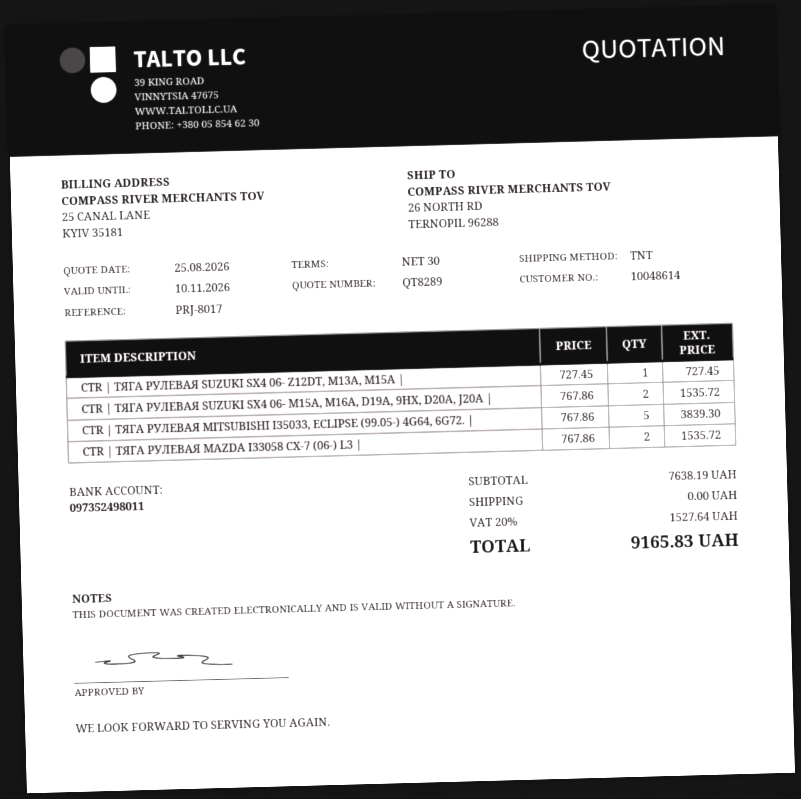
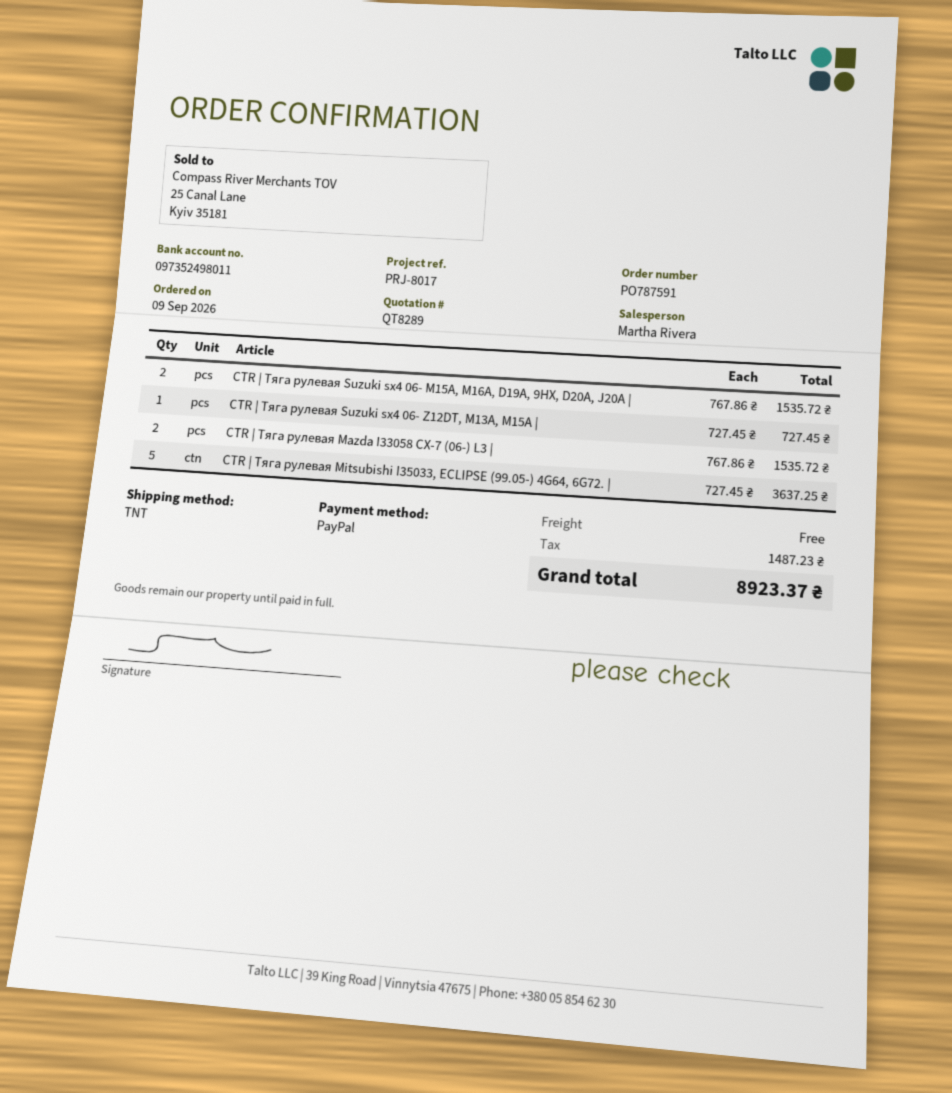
CTR | ТЯГА РУЛЕВАЯ MITSUBISHI I35033, ECLIPSE (99.05-) 4G64, 6G72. |: 5 x 767.86 = 3839.30 -> 5 x 727.45 = 3637.25
tax: 1527.64 -> 1487.23
total: 9165.83 -> 8923.37

